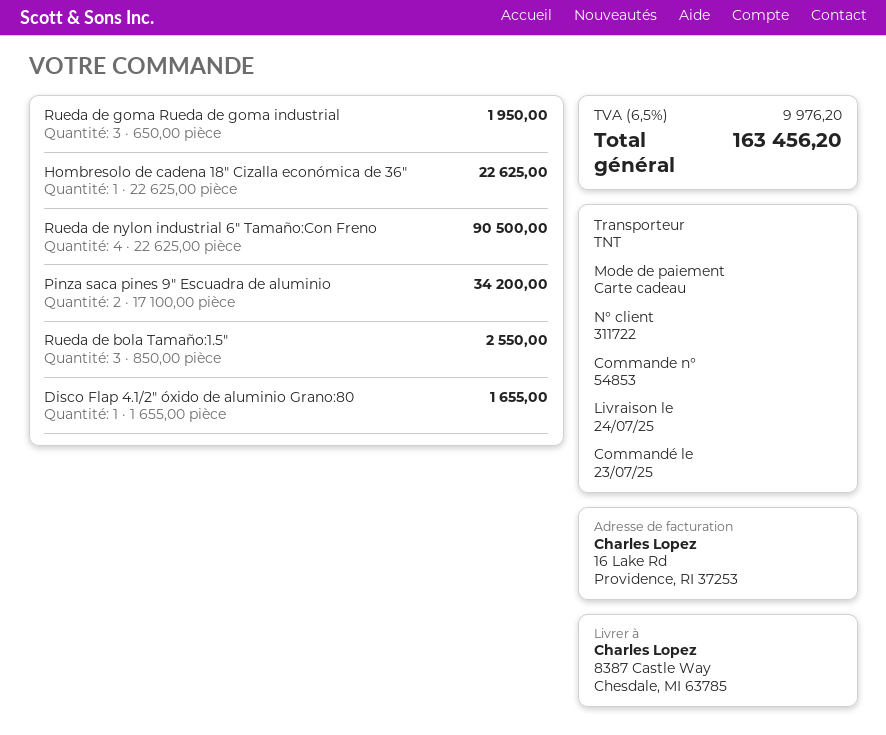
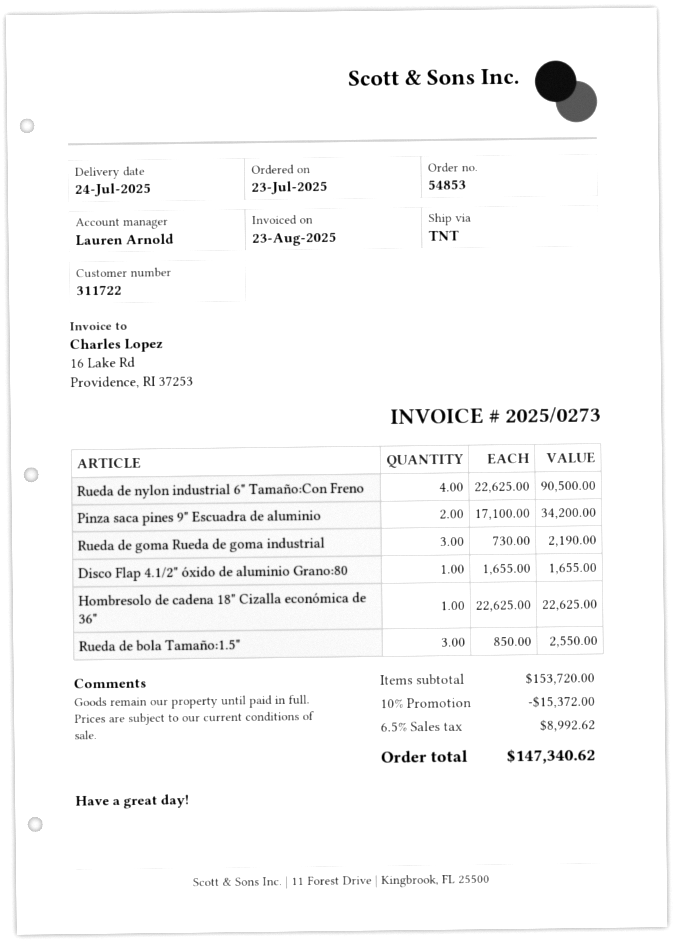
Rueda de goma Rueda de goma industrial: 3 x 650.00 = 1950.00 -> 3 x 730.00 = 2190.00
discount: none -> 10% = 15372.00
tax: 6.5% = 9976.20 -> 6.5% = 8992.62
total: 163456.20 -> 147340.62

